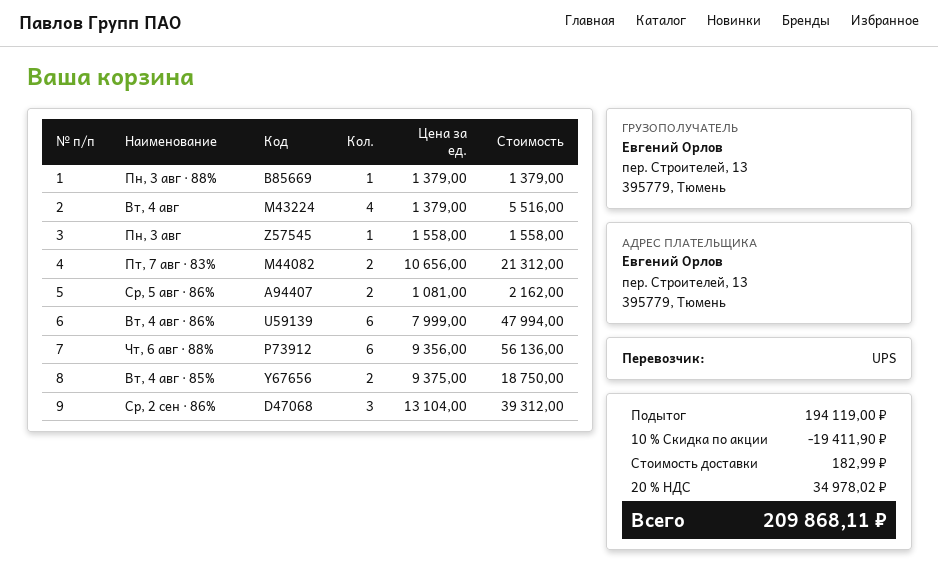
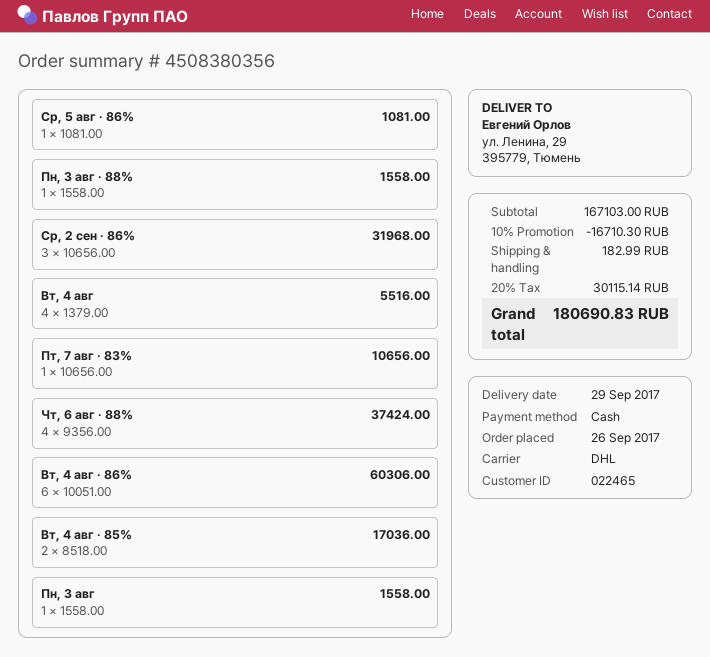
shipping method: UPS -> DHL
ship to: пер. Строителей, 13, 395779, Тюмень -> ул. Ленина, 29, 395779, Тюмень
Пн, 3 авг · 88%: 1 x 1379.00 = 1379.00 -> 1 x 1558.00 = 1558.00
Пт, 7 авг · 83%: 2 x 10656.00 = 21312.00 -> 1 x 10656.00 = 10656.00
Ср, 5 авг · 86%: 2 x 1081.00 = 2162.00 -> 1 x 1081.00 = 1081.00
Вт, 4 авг · 86%: 6 x 7999.00 = 47994.00 -> 6 x 10051.00 = 60306.00
Чт, 6 авг · 88%: 6 x 9356.00 = 56136.00 -> 4 x 9356.00 = 37424.00
Вт, 4 авг · 85%: 2 x 9375.00 = 18750.00 -> 2 x 8518.00 = 17036.00
Ср, 2 сен · 86%: 3 x 13104.00 = 39312.00 -> 3 x 10656.00 = 31968.00
subtotal: 194119.00 -> 167103.00
discount: 10% = 19411.90 -> 10% = 16710.30
tax: 20% = 34978.02 -> 20% = 30115.14
total: 209868.11 -> 180690.83

